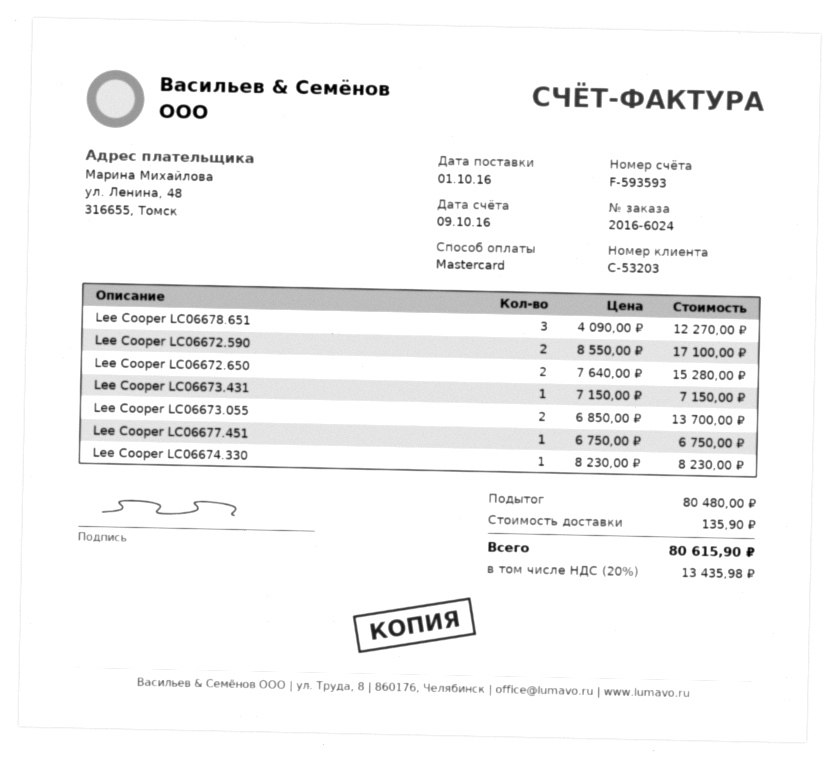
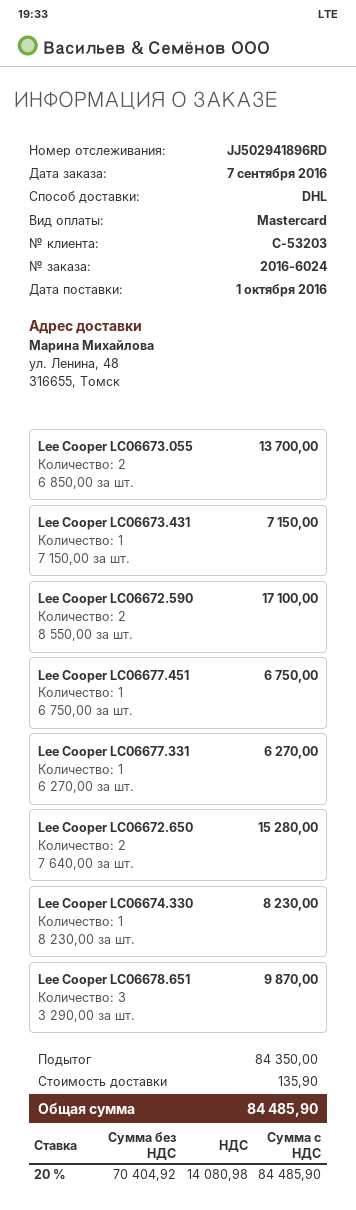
Lee Cooper LC06678.651: 3 x 4090.00 = 12270.00 -> 3 x 3290.00 = 9870.00
Lee Cooper LC06677.331: none -> 1 x 6270.00 = 6270.00
subtotal: 80480.00 -> 84350.00
tax: 20% = 13435.98 -> 20% = 14080.98
total: 80615.90 -> 84485.90

